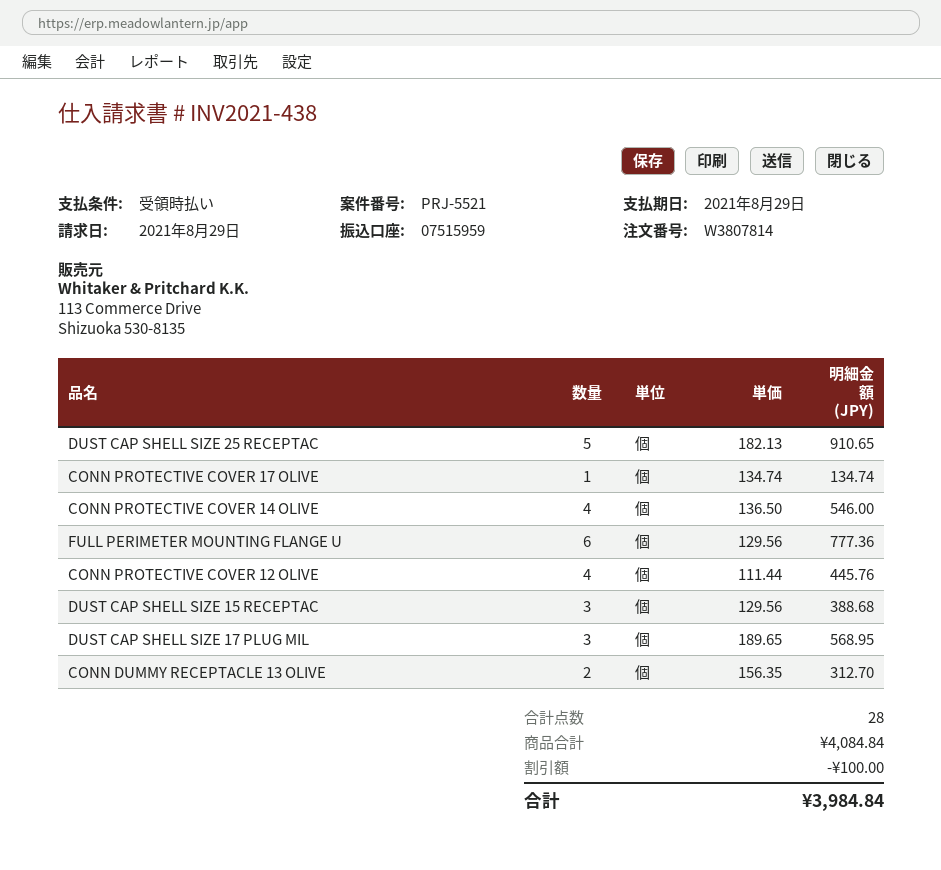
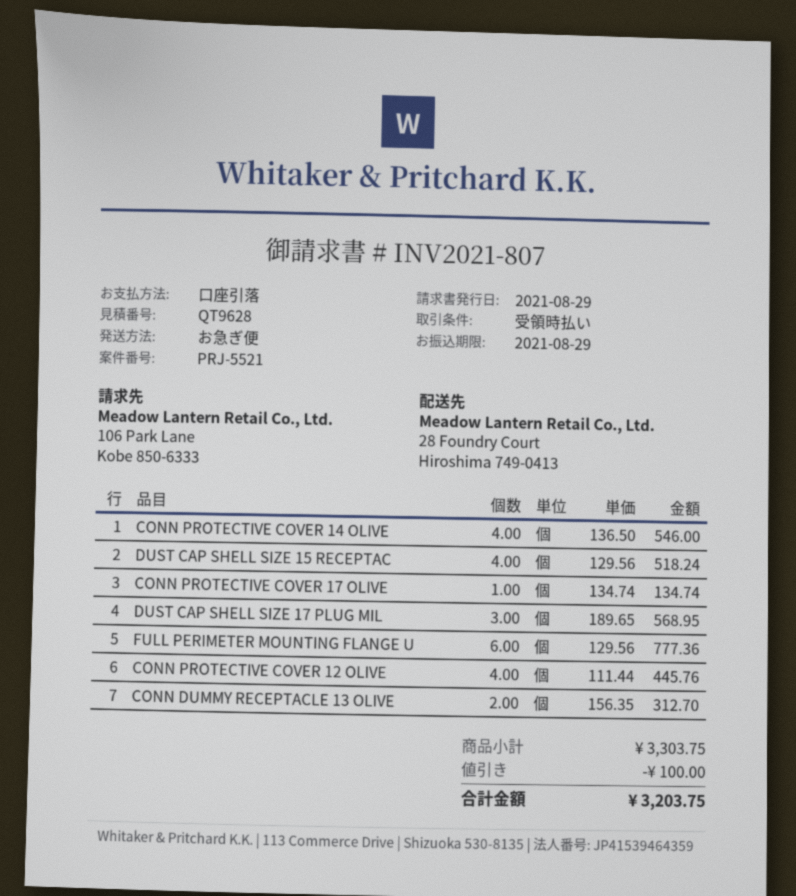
invoice number: INV2021-438 -> INV2021-807
DUST CAP SHELL SIZE 25 RECEPTAC: 5 x 182.13 = 910.65 -> none
DUST CAP SHELL SIZE 15 RECEPTAC: 3 x 129.56 = 388.68 -> 4 x 129.56 = 518.24
subtotal: 4084.84 -> 3303.75
total: 3984.84 -> 3203.75

